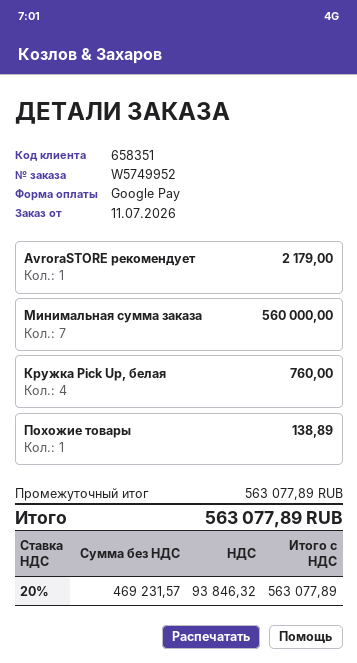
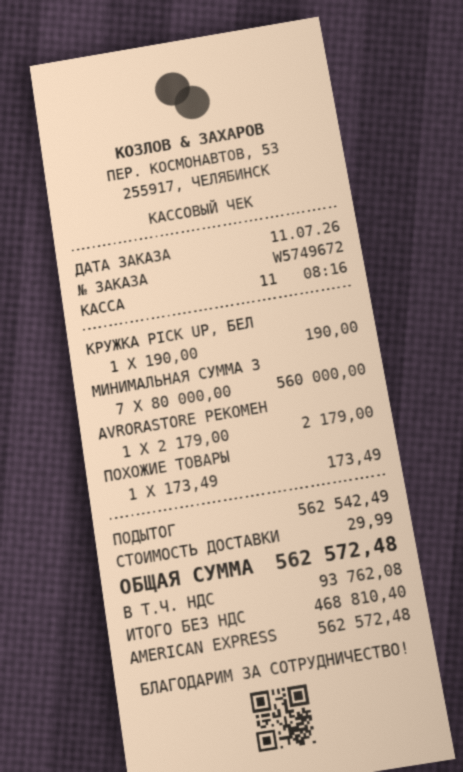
order number: W5749952 -> W5749672
payment method: Google Pay -> American Express
Кружка Pick Up, белая: 4 for 760.00 -> 1 for 190.00
Похожие товары: 1 for 138.89 -> 1 for 173.49
subtotal: 563077.89 -> 562542.49
shipping: none -> 29.99
net: 469231.57 -> 468810.40
tax: 93846.32 -> 93762.08
total: 563077.89 -> 562572.48

